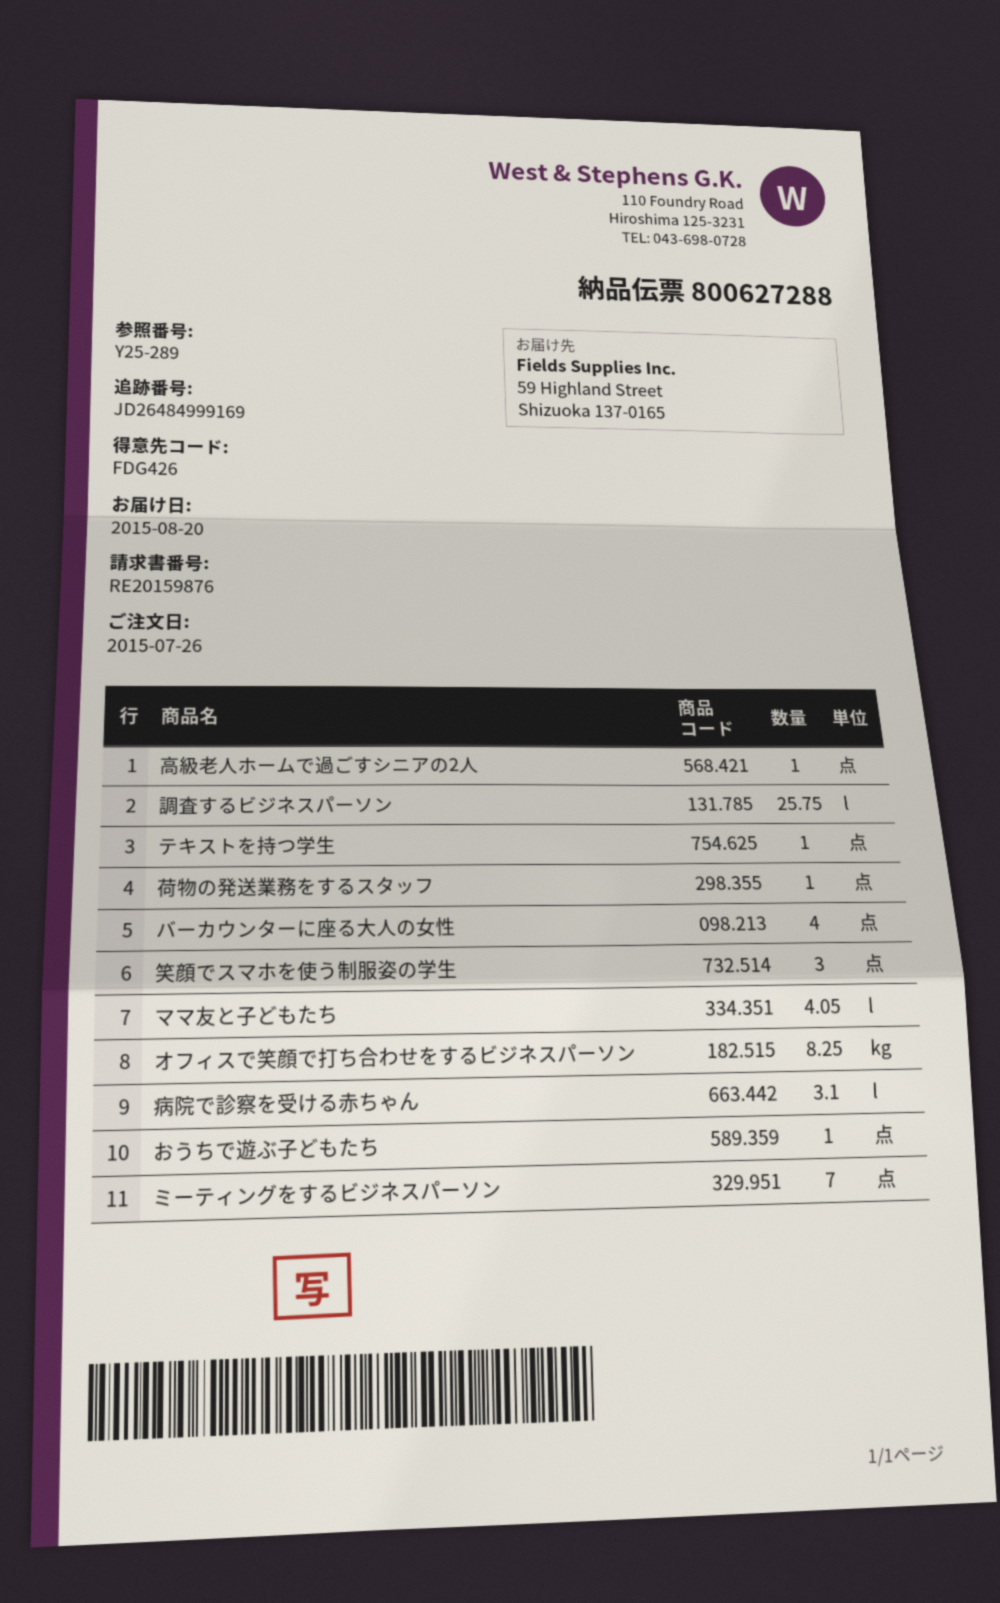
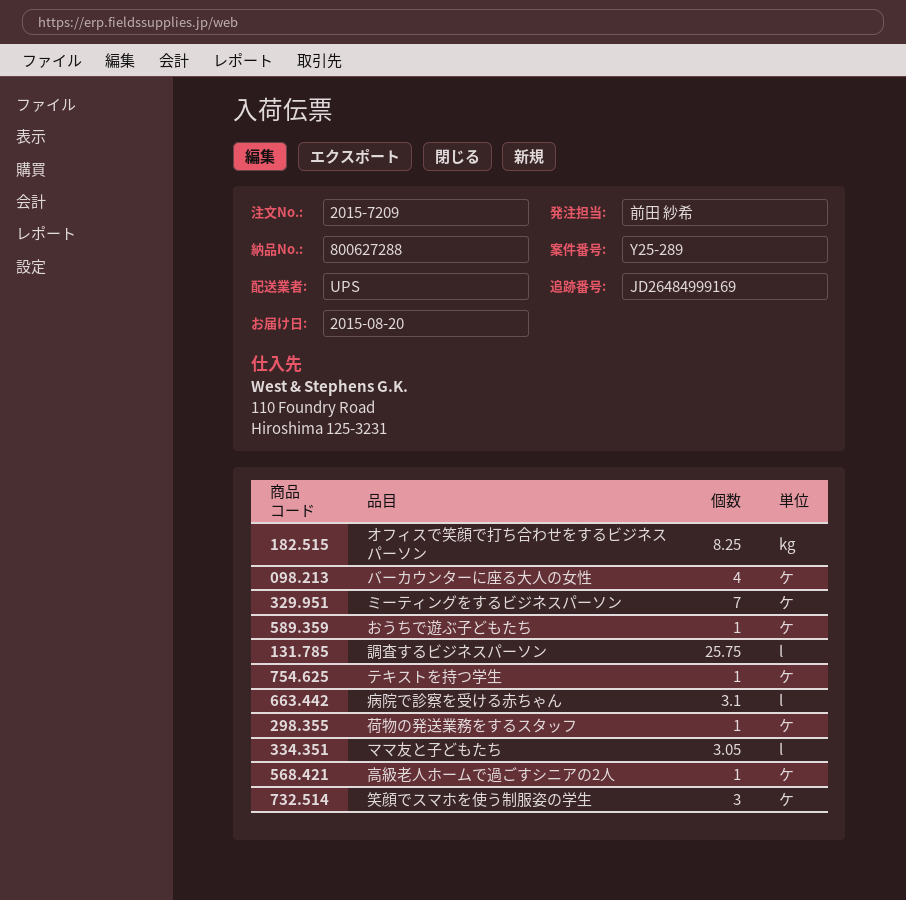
ママ友と子どもたち: 4.05 -> 3.05

